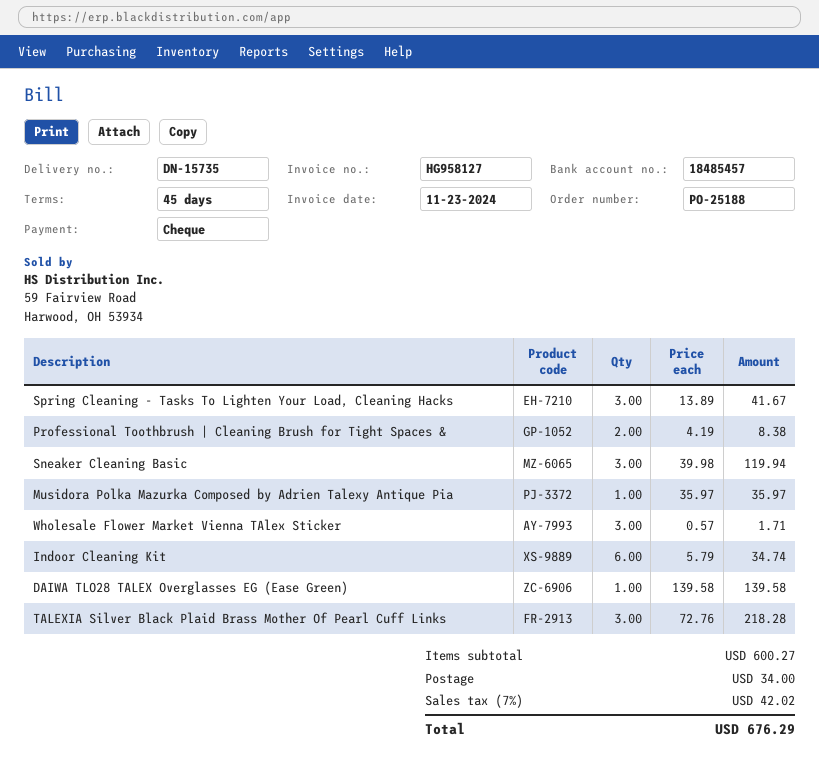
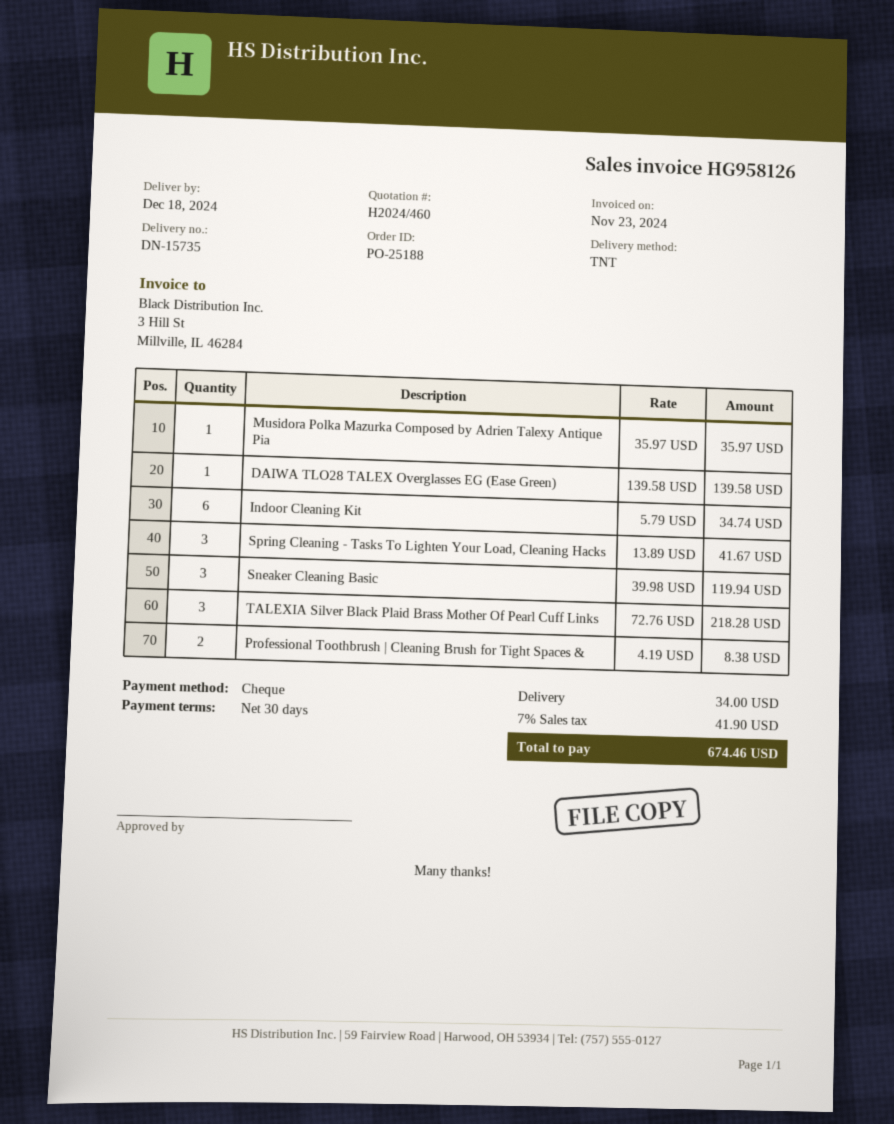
invoice number: HG958127 -> HG958126
payment terms: 45 days -> 30 days
Wholesale Flower Market Vienna TAlex Sticker: 3 x 0.57 = 1.71 -> none
tax: 7% = 42.02 -> 7% = 41.90
total: 676.29 -> 674.46

